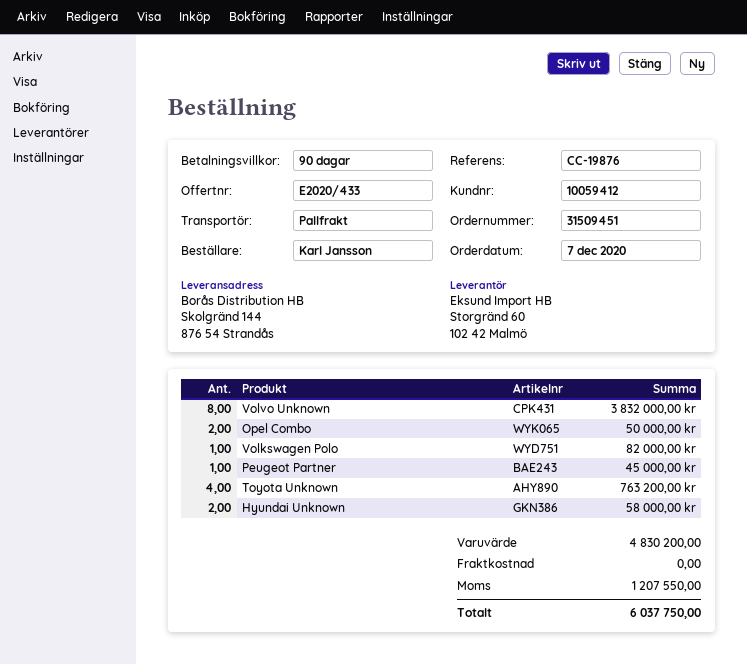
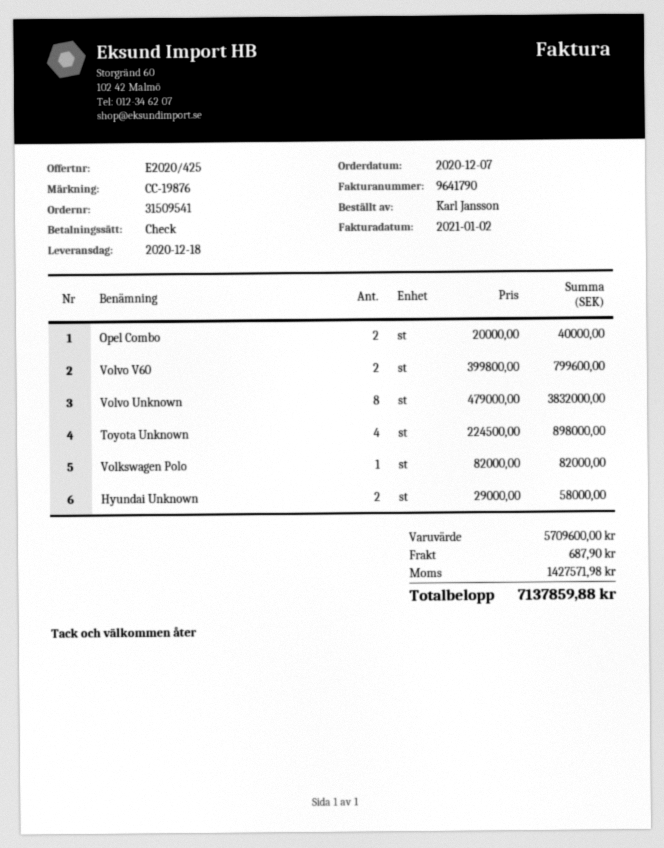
quote number: E2020/433 -> E2020/425
order number: 31509451 -> 31509541
Opel Combo: 2 for 50000.00 -> 2 for 40000.00
Peugeot Partner: 1 for 45000.00 -> none
Toyota Unknown: 4 for 763200.00 -> 4 for 898000.00
Volvo V60: none -> 2 for 799600.00
subtotal: 4830200.00 -> 5709600.00
shipping: 0.00 -> 687.90
tax: 1207550.00 -> 1427571.98
total: 6037750.00 -> 7137859.88

